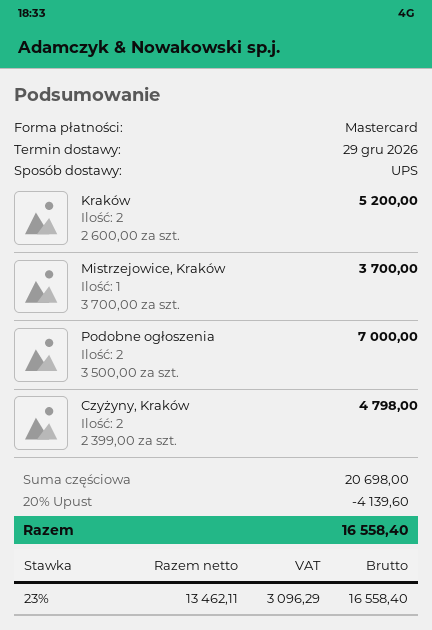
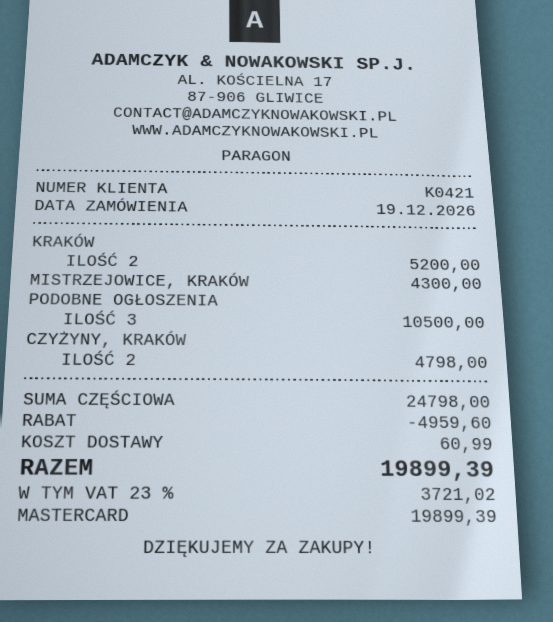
Mistrzejowice, Kraków: 1 for 3700.00 -> 1 for 4300.00
Podobne ogłoszenia: 2 for 7000.00 -> 3 for 10500.00
subtotal: 20698.00 -> 24798.00
discount: 4139.60 -> 4959.60
shipping: none -> 60.99
tax: 23% = 3096.29 -> 23% = 3721.02
total: 16558.40 -> 19899.39

